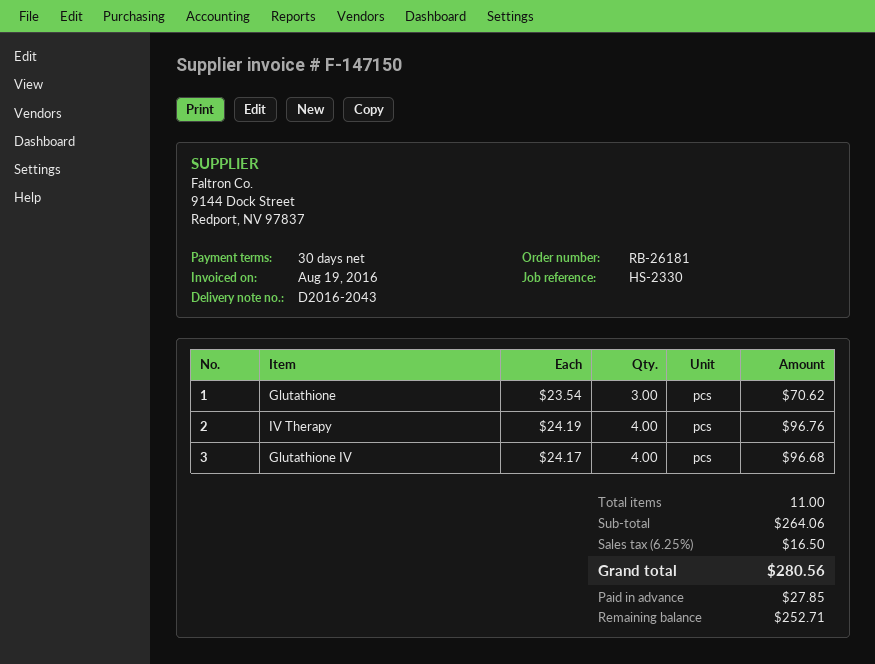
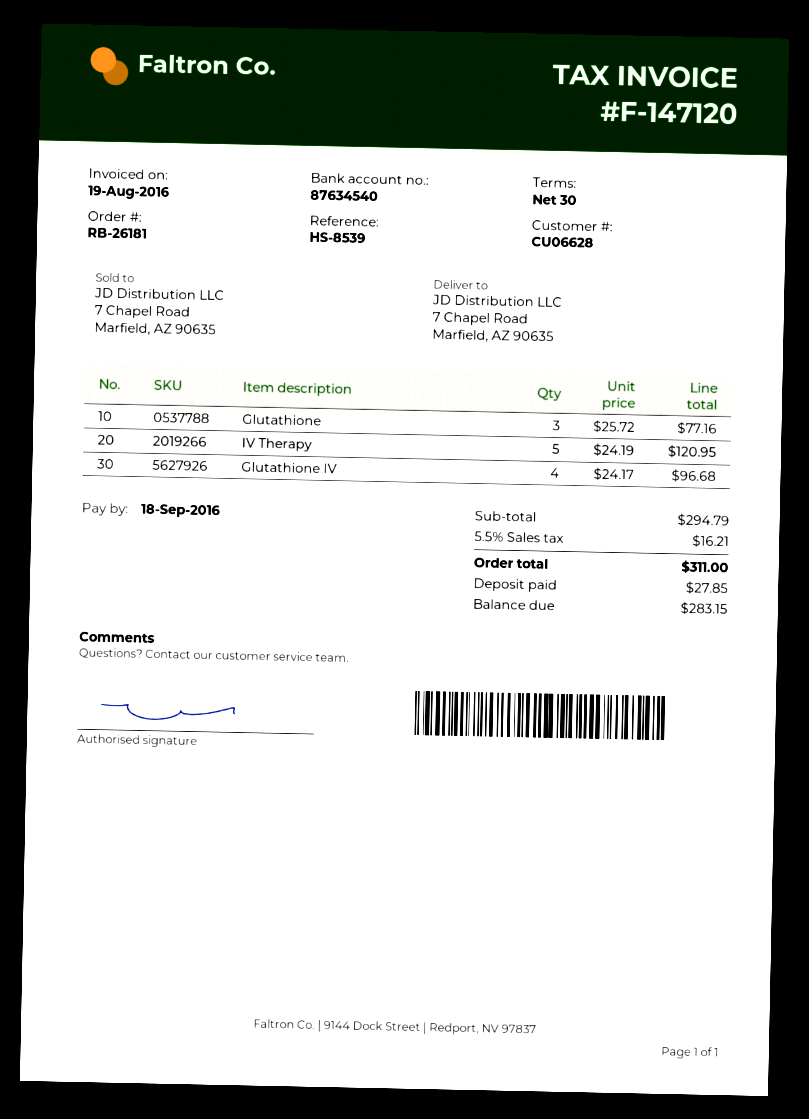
invoice number: F-147150 -> F-147120
reference: HS-2330 -> HS-8539
Glutathione: 3 x 23.54 = 70.62 -> 3 x 25.72 = 77.16
IV Therapy: 4 x 24.19 = 96.76 -> 5 x 24.19 = 120.95
subtotal: 264.06 -> 294.79
tax: 6.25% = 16.50 -> 5.5% = 16.21
total: 280.56 -> 311.00
balance: 252.71 -> 283.15

